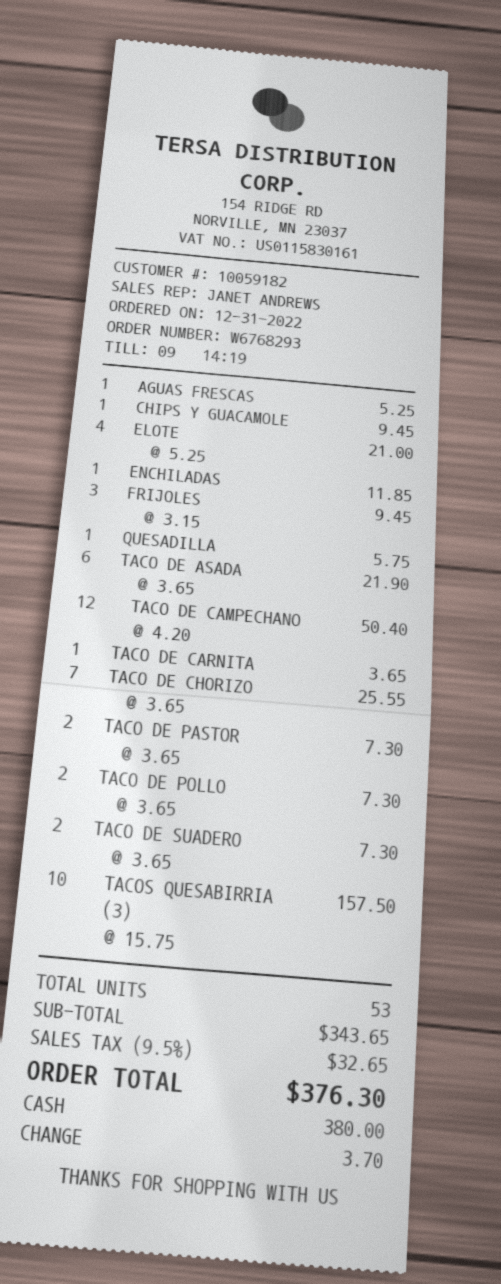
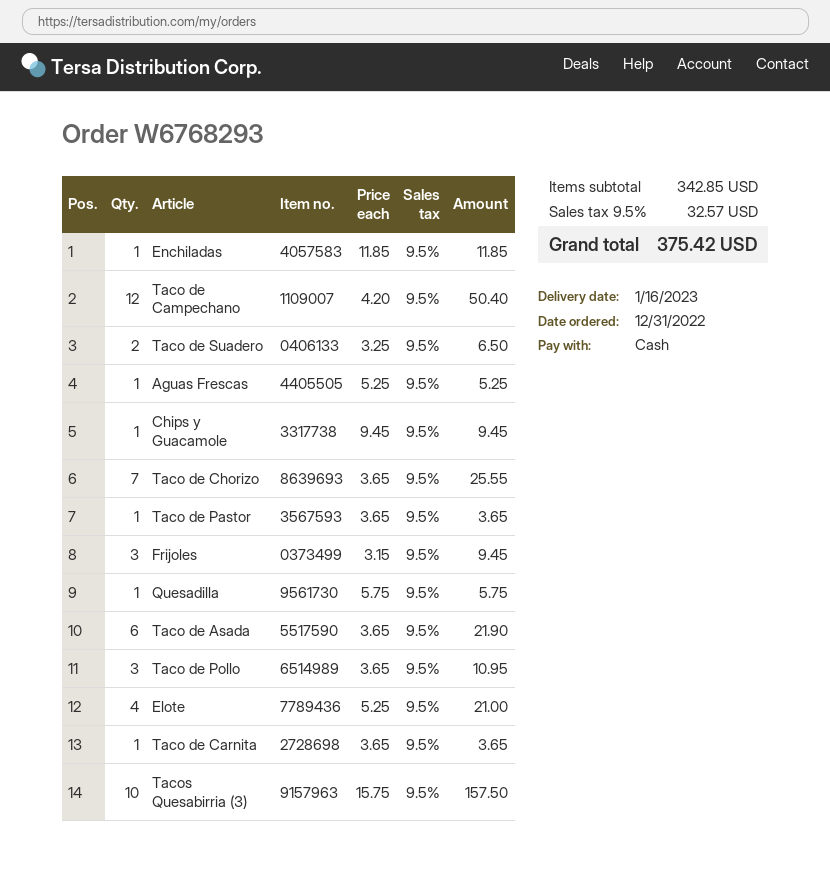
TACO DE PASTOR: 2 x 3.65 = 7.30 -> 1 x 3.65 = 3.65
TACO DE POLLO: 2 x 3.65 = 7.30 -> 3 x 3.65 = 10.95
TACO DE SUADERO: 2 x 3.65 = 7.30 -> 2 x 3.25 = 6.50
subtotal: 343.65 -> 342.85
tax: 9.5% = 32.65 -> 9.5% = 32.57
total: 376.30 -> 375.42

